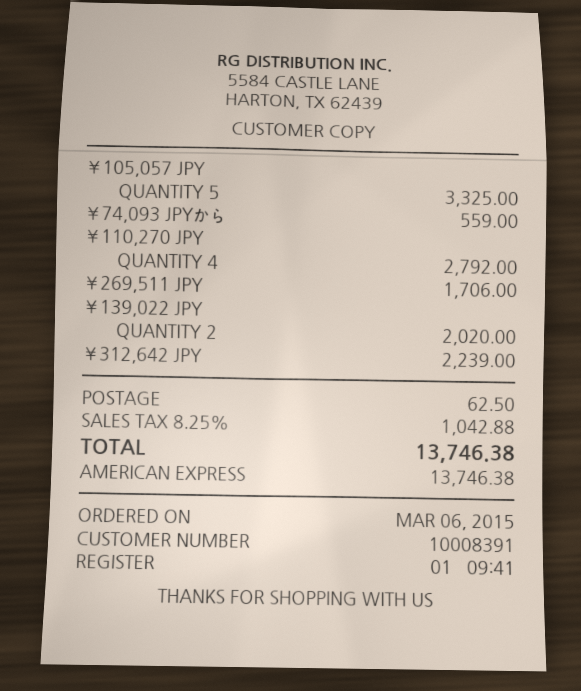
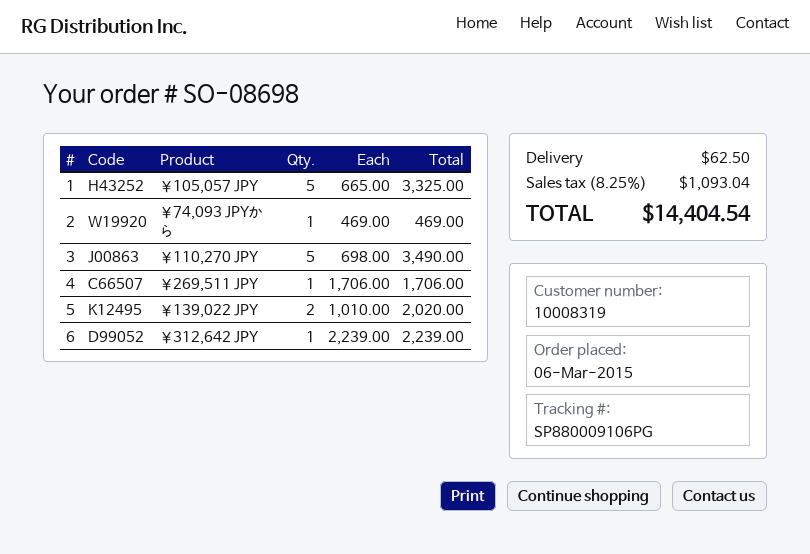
customer number: 10008391 -> 10008319
¥74,093 JPYから: 1 for 559.00 -> 1 for 469.00
¥110,270 JPY: 4 for 2792.00 -> 5 for 3490.00
tax: 8.25% = 1042.88 -> 8.25% = 1093.04
total: 13746.38 -> 14404.54

